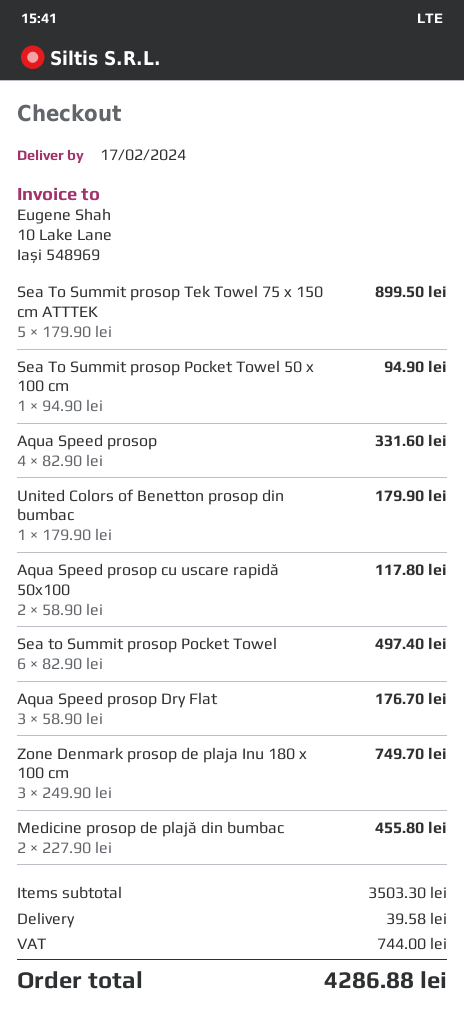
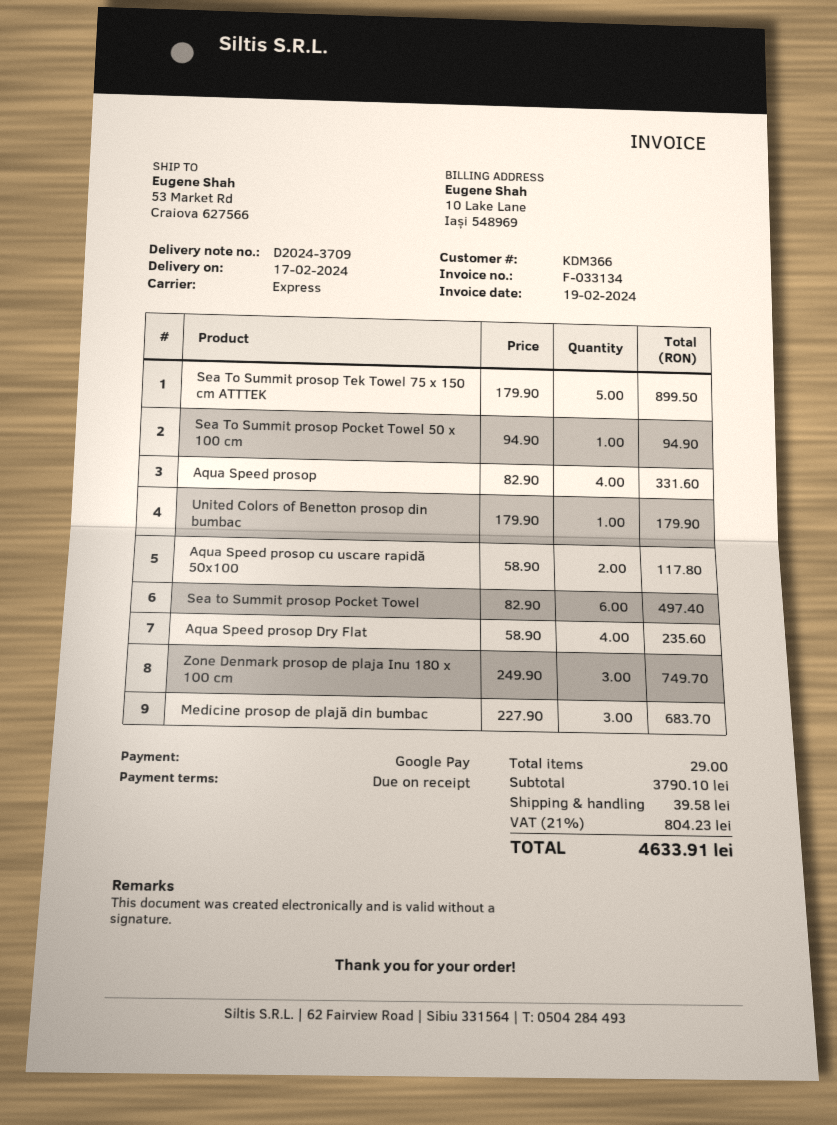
Aqua Speed prosop Dry Flat: 3 x 58.90 = 176.70 -> 4 x 58.90 = 235.60
Medicine prosop de plajă din bumbac: 2 x 227.90 = 455.80 -> 3 x 227.90 = 683.70
subtotal: 3503.30 -> 3790.10
tax: 744.00 -> 804.23
total: 4286.88 -> 4633.91

